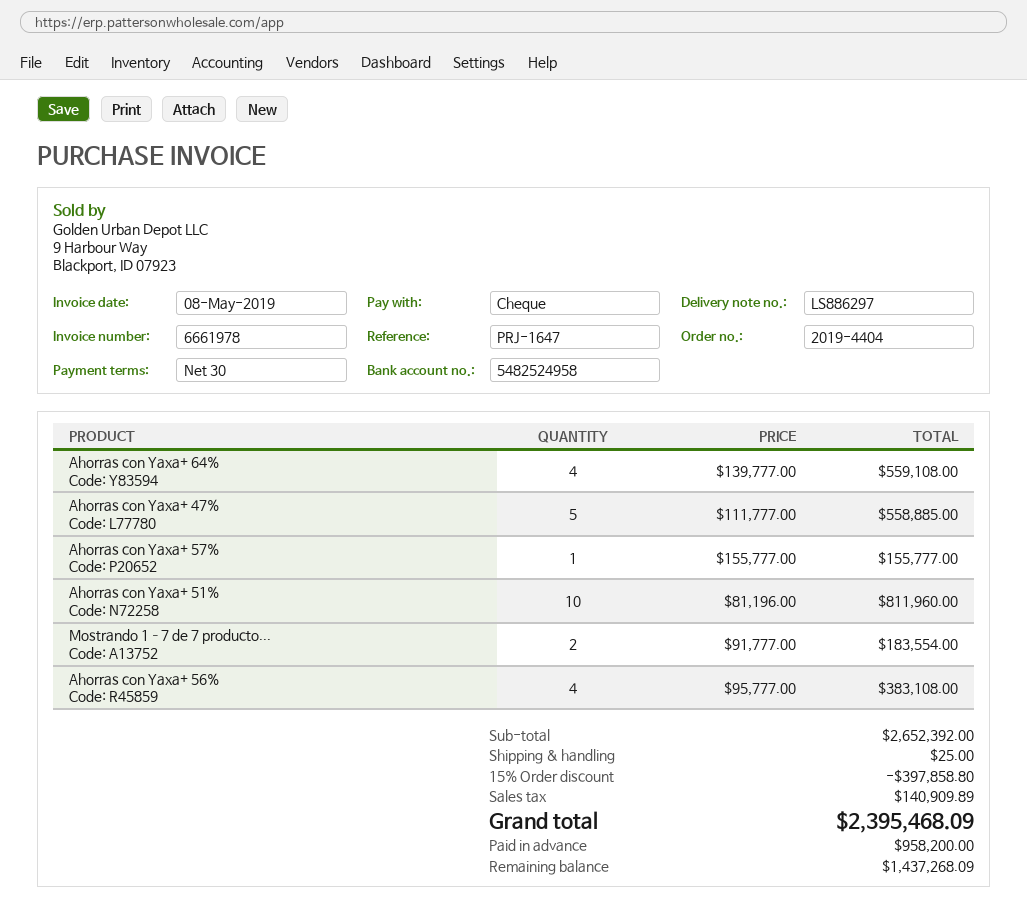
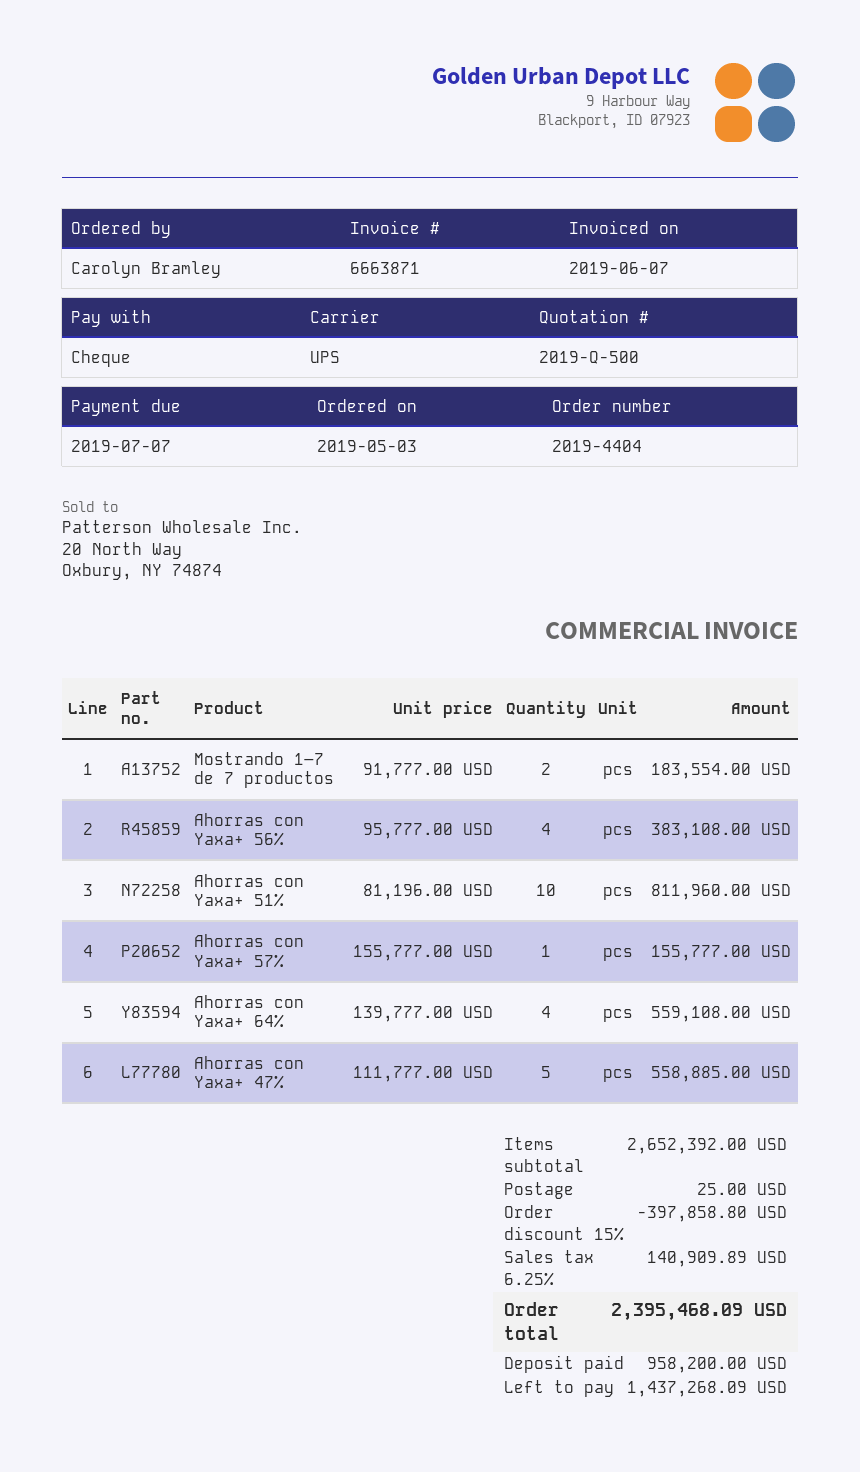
invoice number: 6661978 -> 6663871
invoice date: 2019-05-08 -> 2019-06-07

